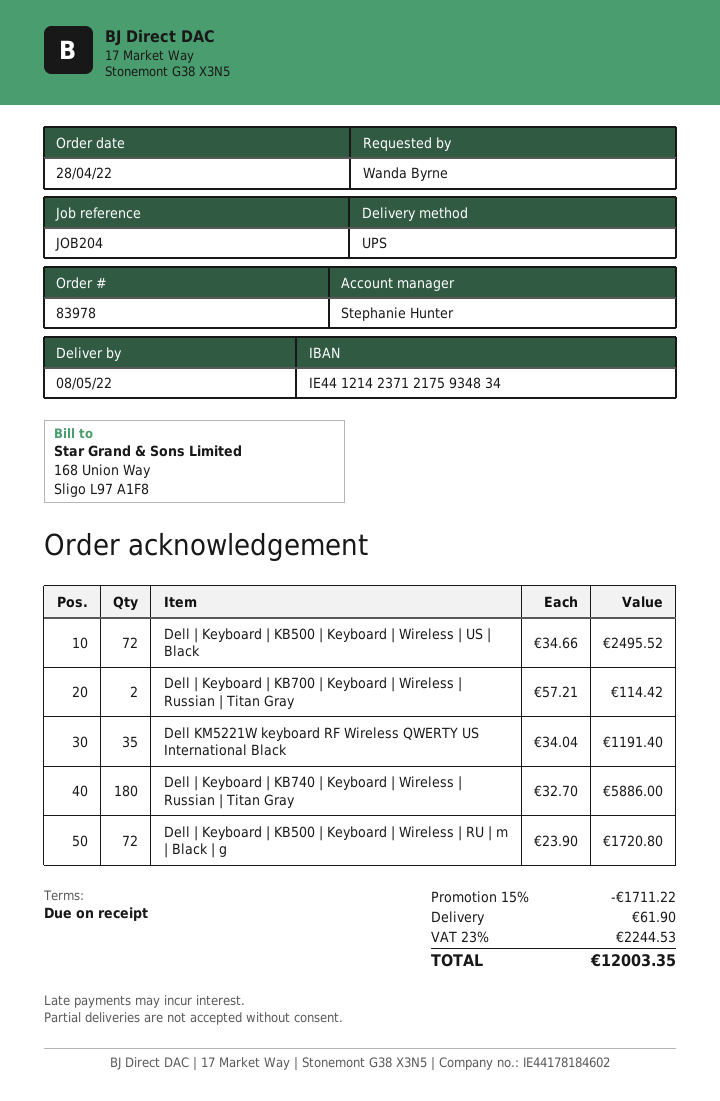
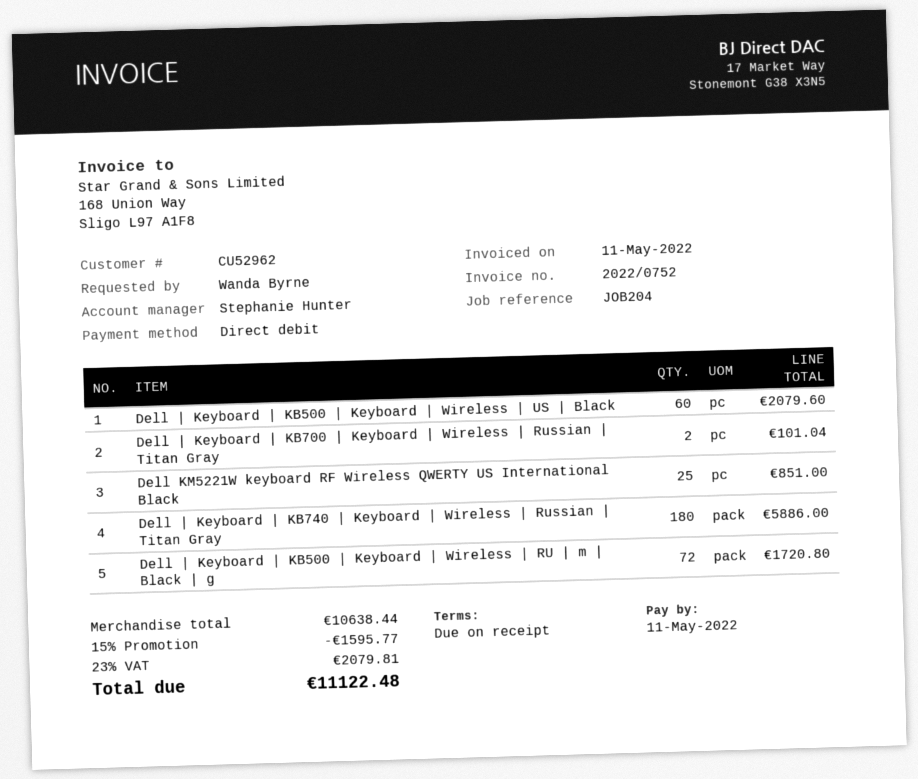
Dell | Keyboard | KB500 | Keyboard | Wireless | US | Black: 72 for 2495.52 -> 60 for 2079.60
Dell | Keyboard | KB700 | Keyboard | Wireless | Russian | Titan Gray: 2 for 114.42 -> 2 for 101.04
Dell KM5221W keyboard RF Wireless QWERTY US International Black: 35 for 1191.40 -> 25 for 851.00
discount: 15% = 1711.22 -> 15% = 1595.77
shipping: 61.90 -> none
tax: 23% = 2244.53 -> 23% = 2079.81
total: 12003.35 -> 11122.48

